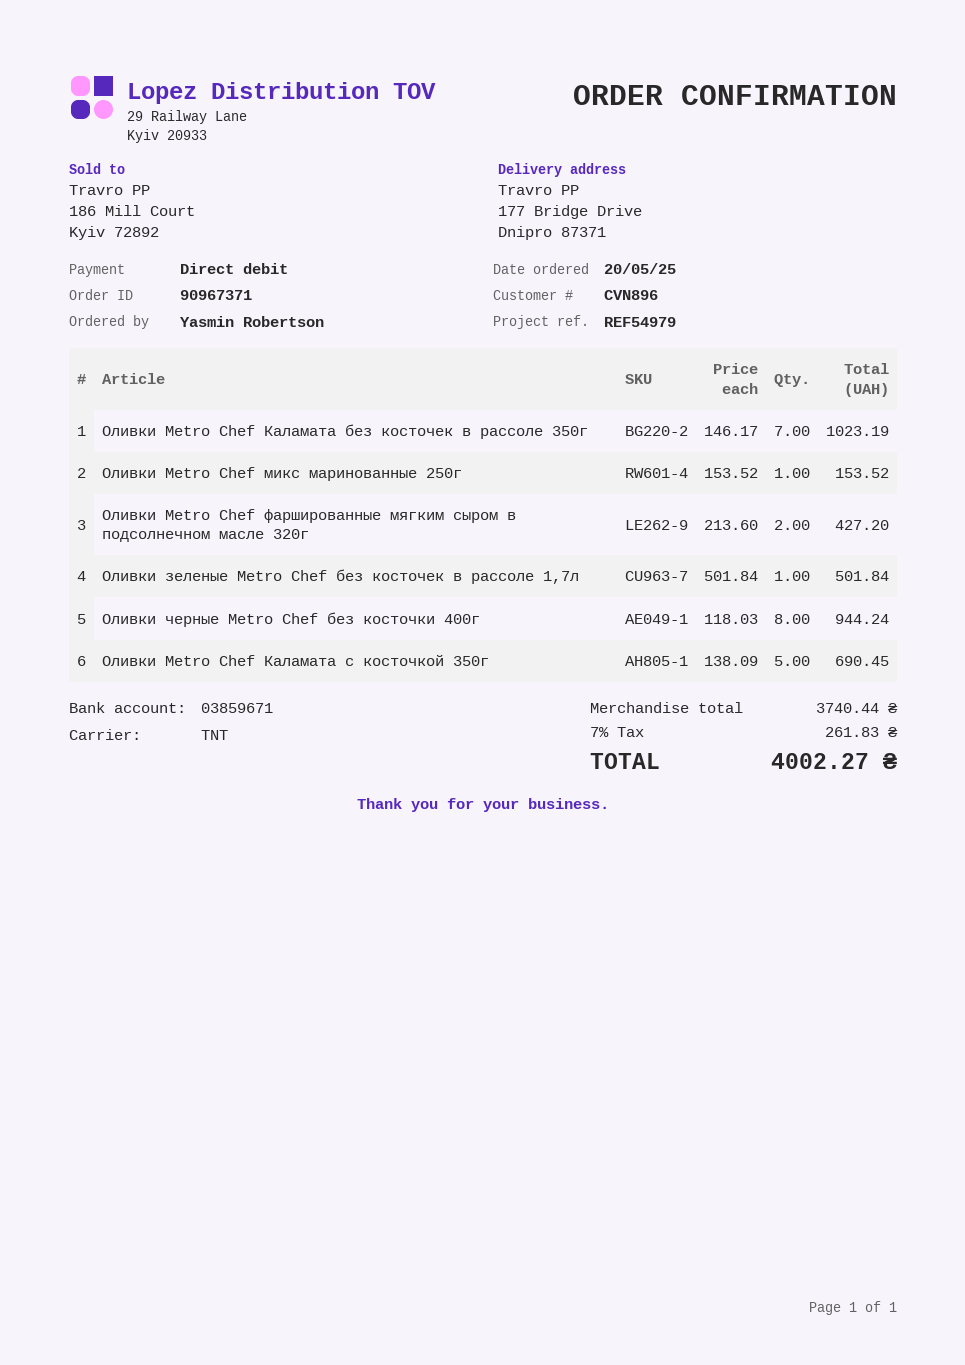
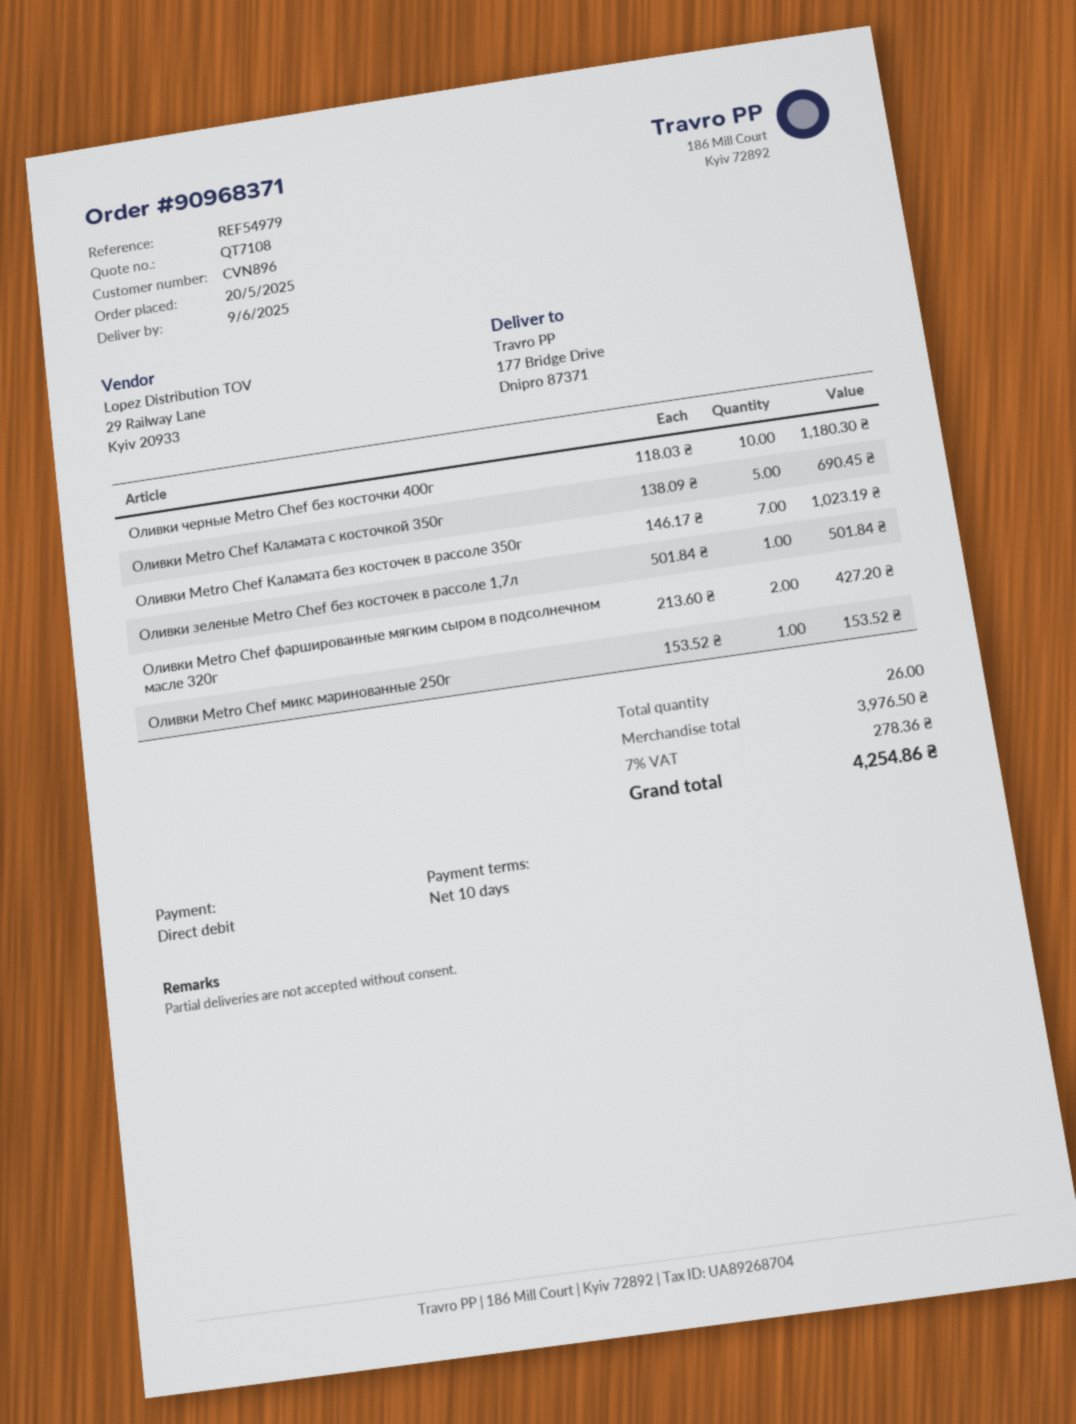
order number: 90967371 -> 90968371
Оливки черные Metro Chef без косточки 400г: 8 x 118.03 = 944.24 -> 10 x 118.03 = 1180.30
subtotal: 3740.44 -> 3976.50
tax: 7% = 261.83 -> 7% = 278.36
total: 4002.27 -> 4254.86

